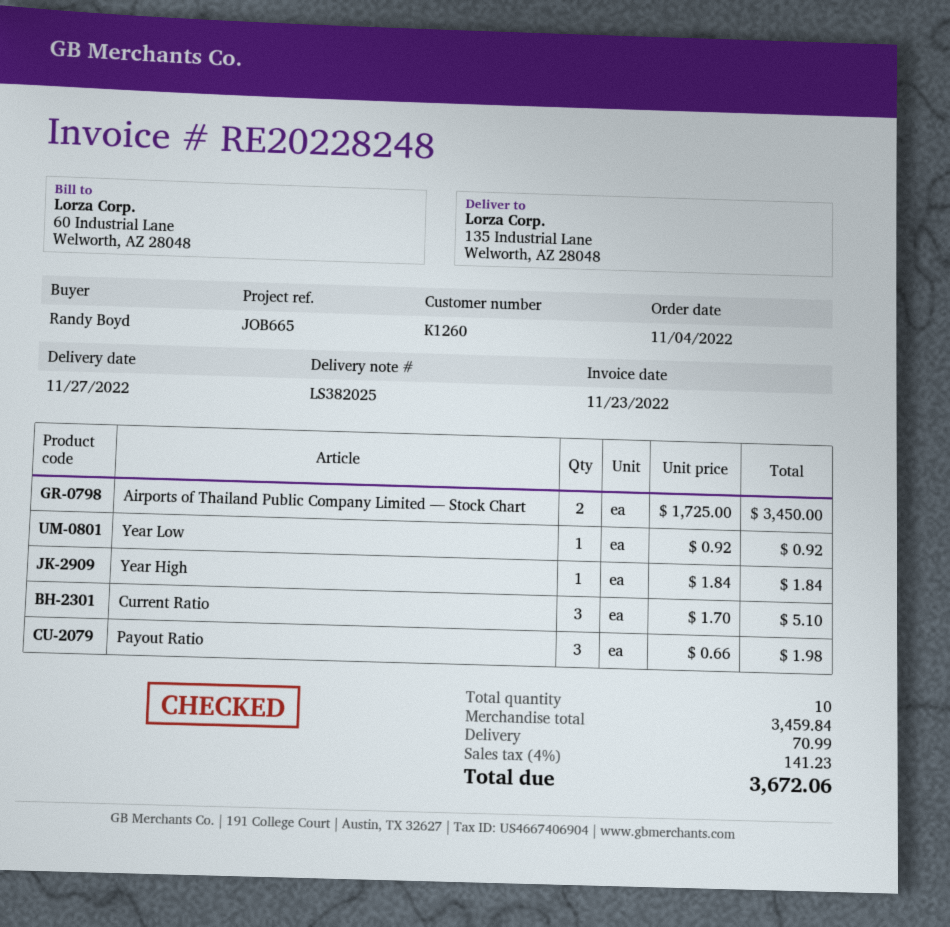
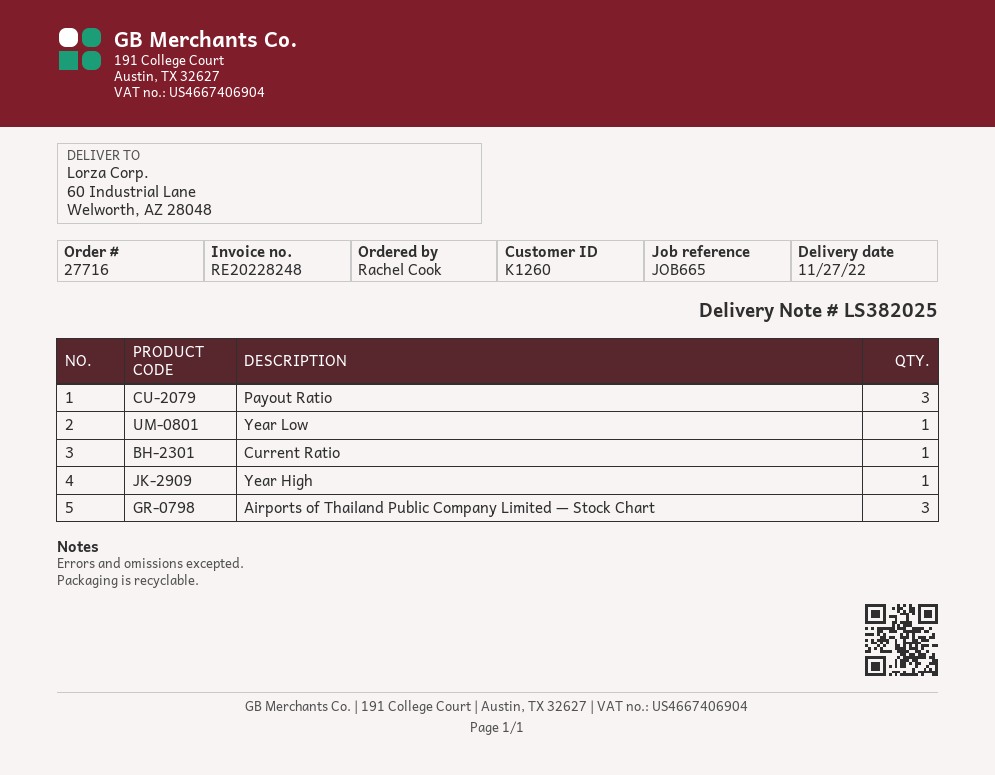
ordered by: Randy Boyd -> Rachel Cook
ship to: 135 Industrial Lane, Welworth, AZ 28048 -> 60 Industrial Lane, Welworth, AZ 28048
Airports of Thailand Public Company Limited — Stock Chart: 2 -> 3
Current Ratio: 3 -> 1

